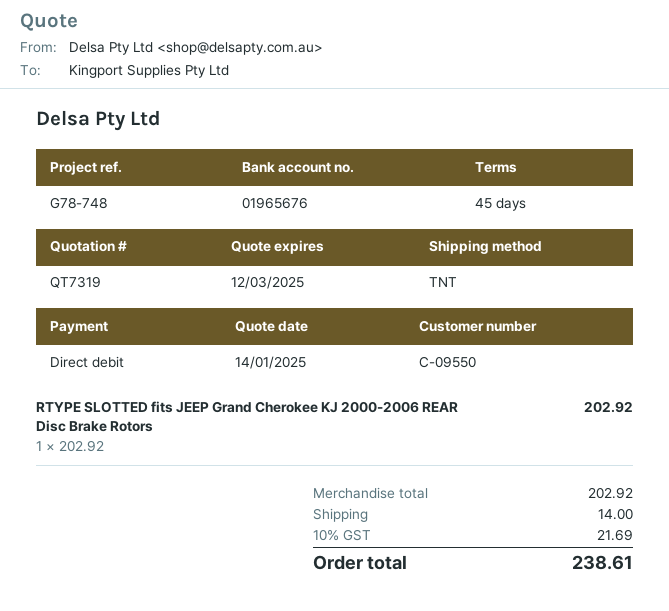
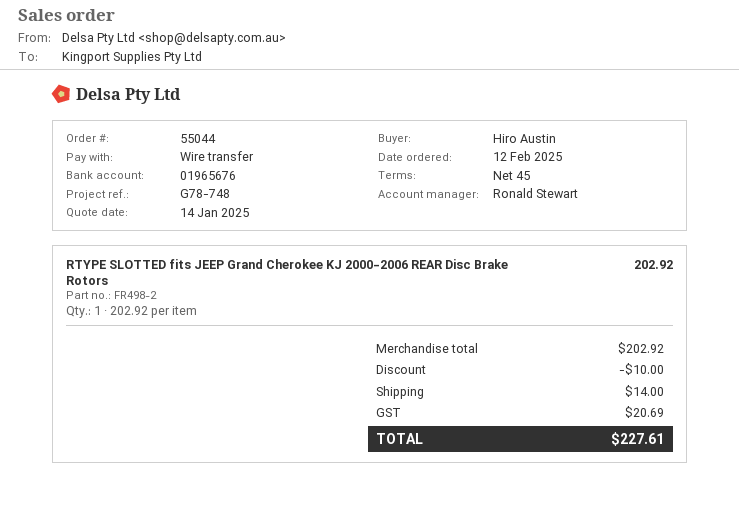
payment method: direct debit -> bank transfer
discount: none -> 10.00
tax: 21.69 -> 20.69
total: 238.61 -> 227.61

